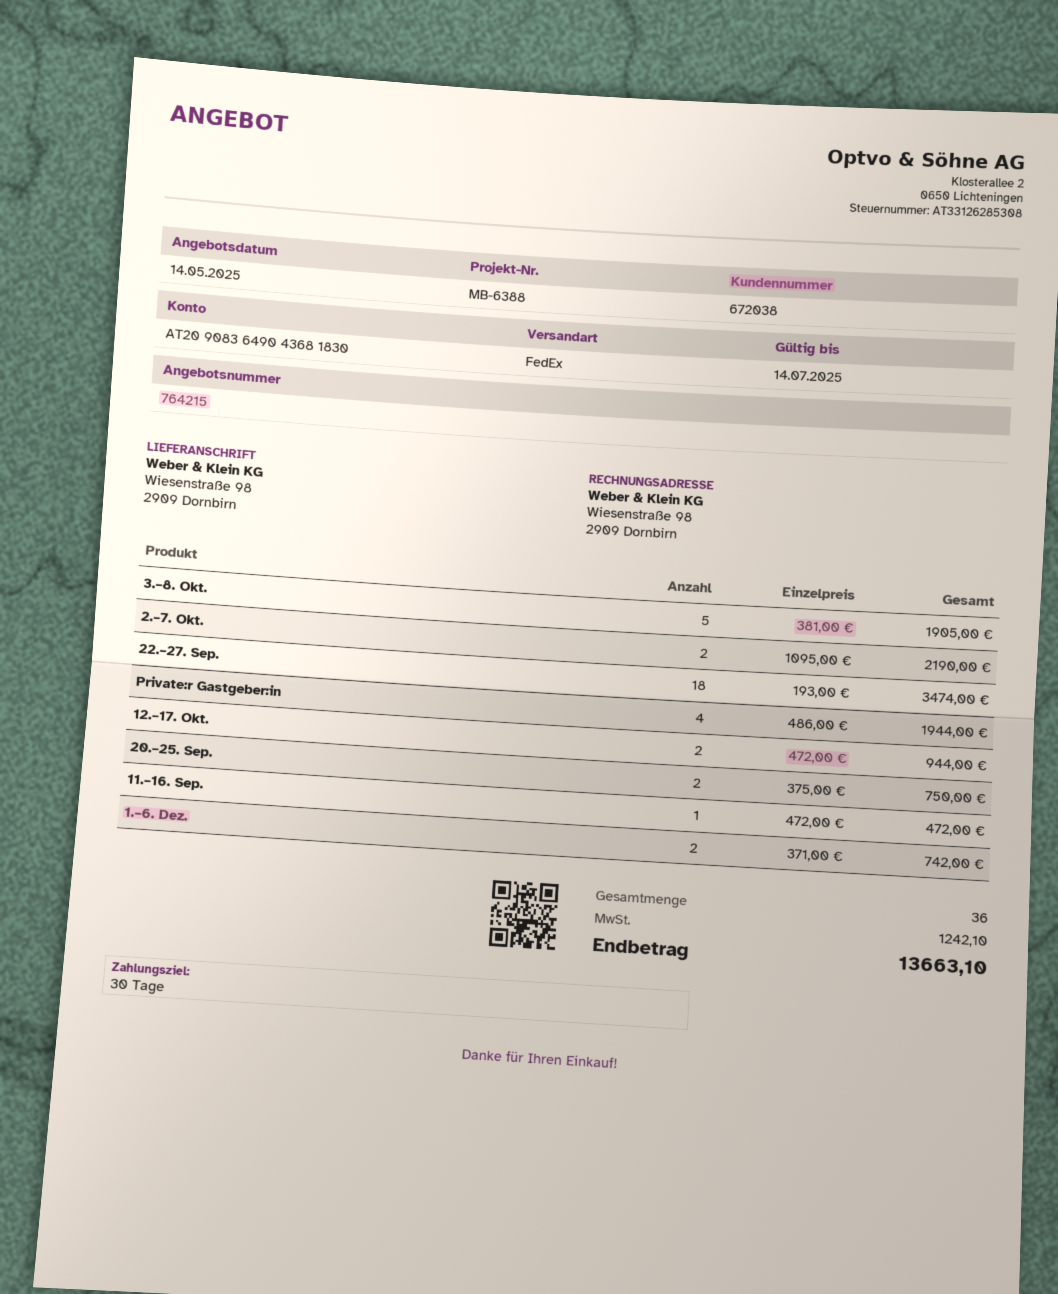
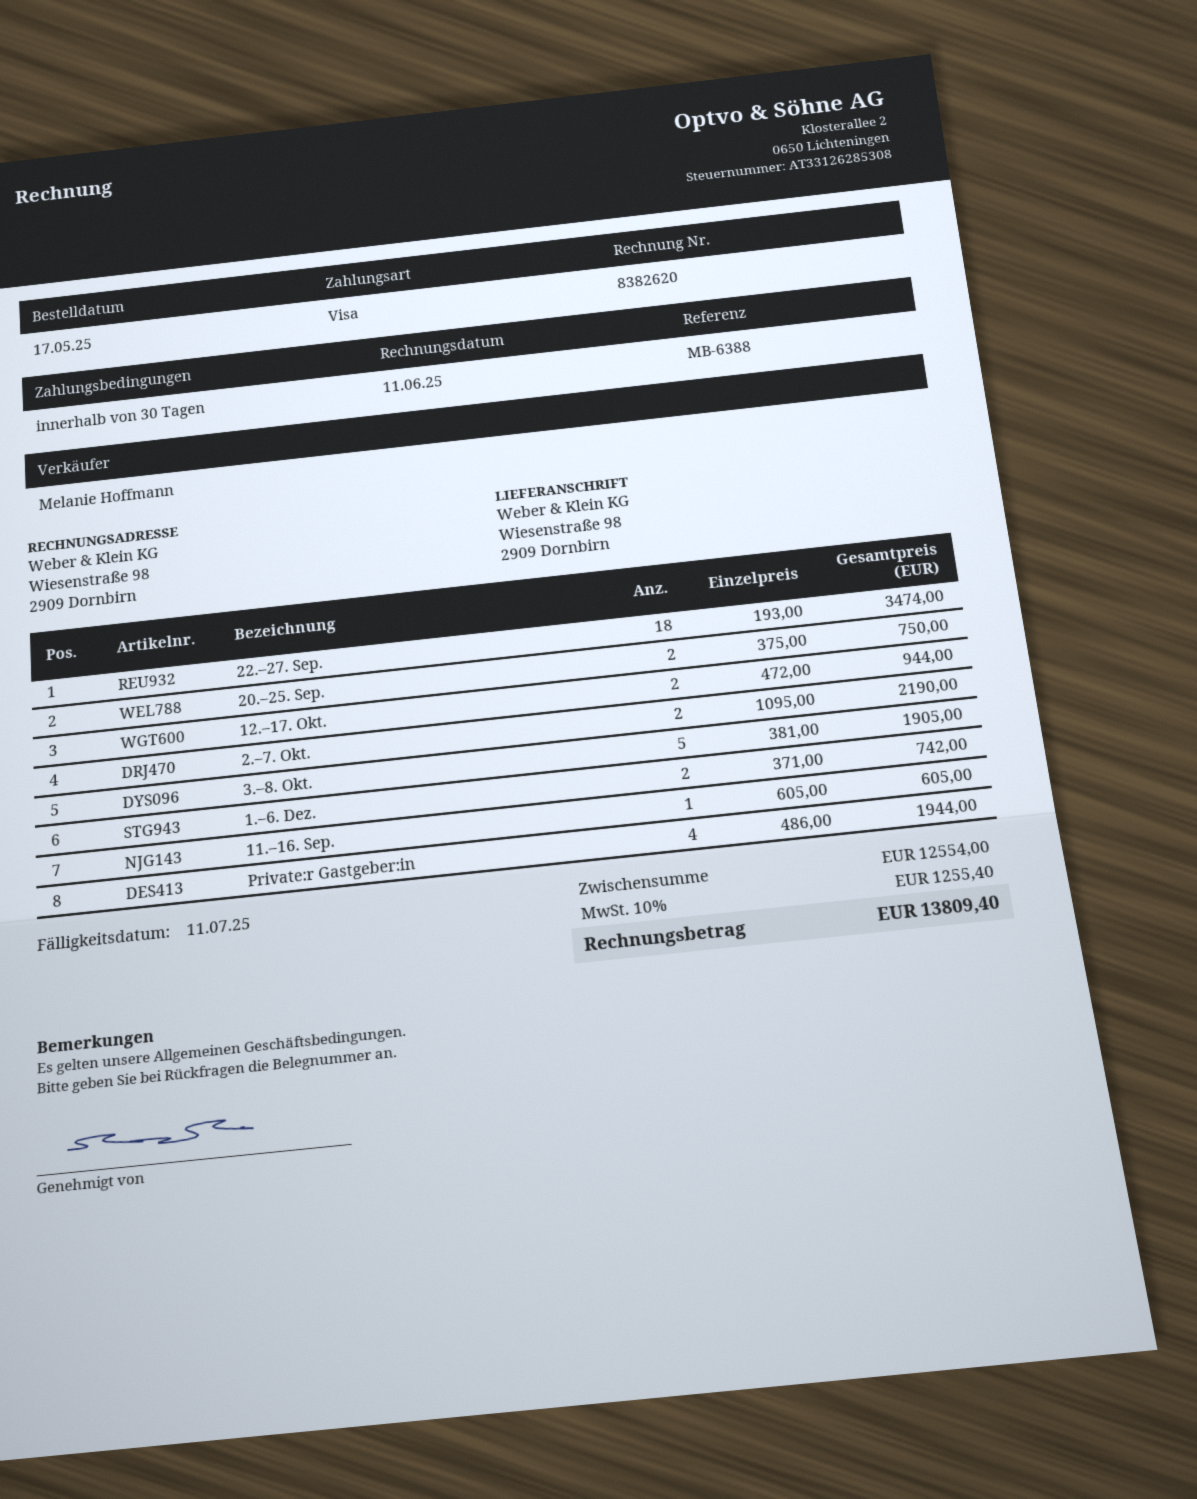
11.–16. Sep.: 1 x 472.00 = 472.00 -> 1 x 605.00 = 605.00
tax: 1242.10 -> 1255.40
total: 13663.10 -> 13809.40

